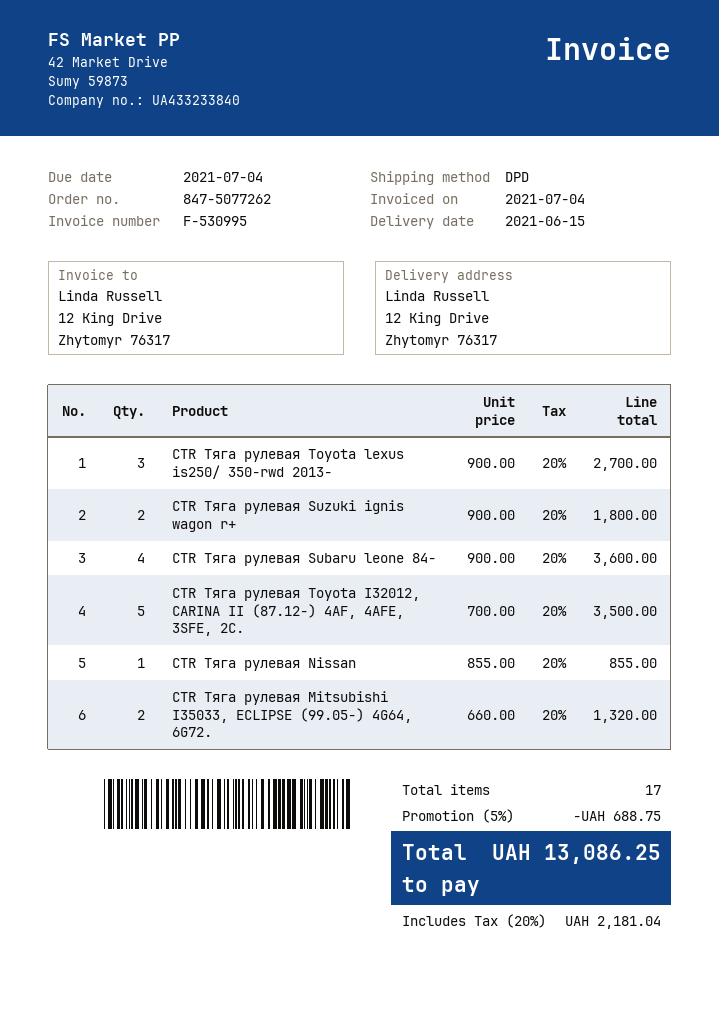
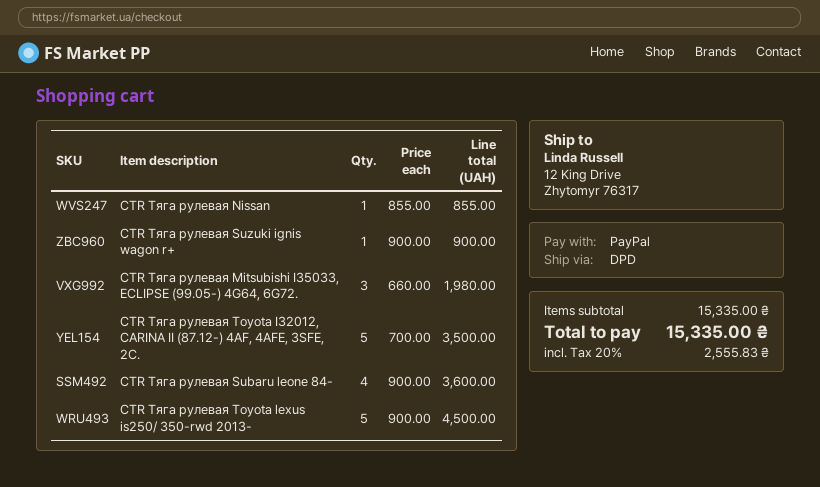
CTR Тяга рулевая Toyota lexus is250/ 350-rwd 2013-: 3 x 900.00 = 2700.00 -> 5 x 900.00 = 4500.00
CTR Тяга рулевая Suzuki ignis wagon r+: 2 x 900.00 = 1800.00 -> 1 x 900.00 = 900.00
CTR Тяга рулевая Mitsubishi I35033, ECLIPSE (99.05-) 4G64, 6G72.: 2 x 660.00 = 1320.00 -> 3 x 660.00 = 1980.00
discount: 5% = 688.75 -> none
tax: 20% = 2181.04 -> 20% = 2555.83
total: 13086.25 -> 15335.00

